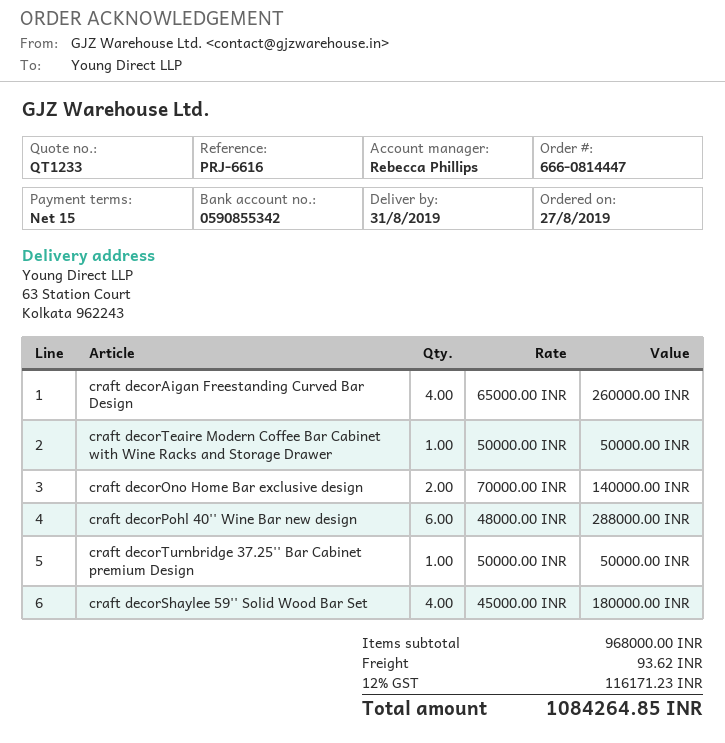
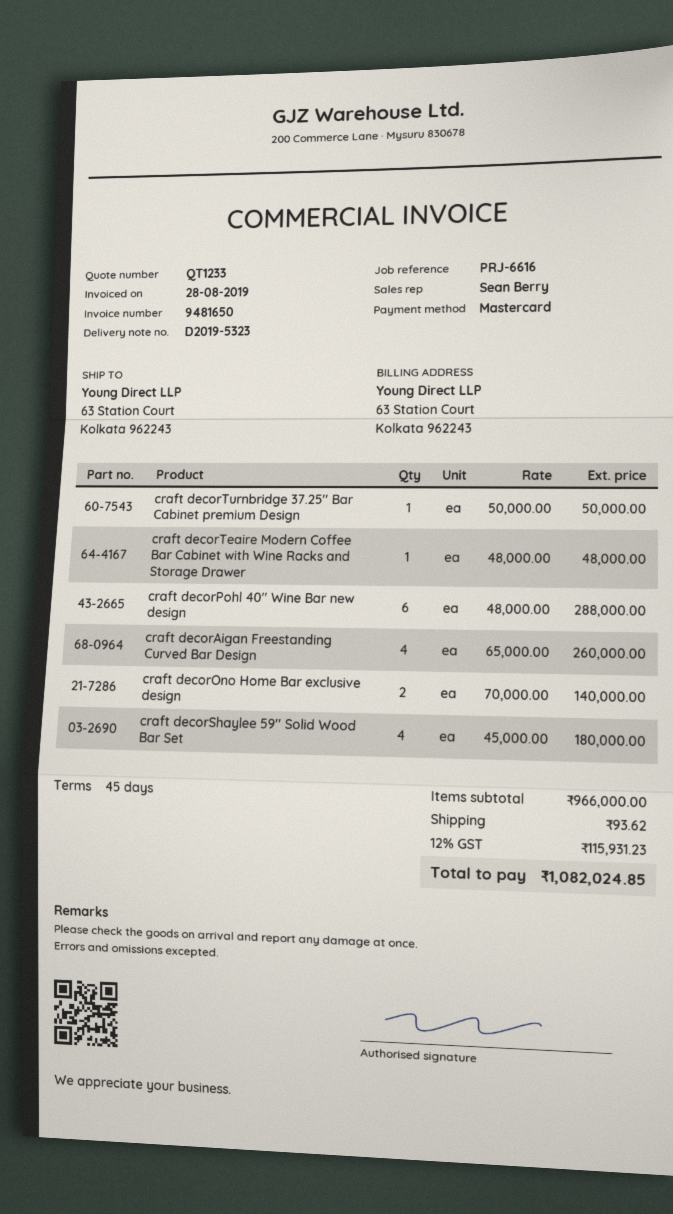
payment terms: 15 days -> 45 days
sales rep: Rebecca Phillips -> Sean Berry
craft decorTeaire Modern Coffee Bar Cabinet with Wine Racks and Storage Drawer: 1 x 50000.00 = 50000.00 -> 1 x 48000.00 = 48000.00
subtotal: 968000.00 -> 966000.00
tax: 12% = 116171.23 -> 12% = 115931.23
total: 1084264.85 -> 1082024.85

